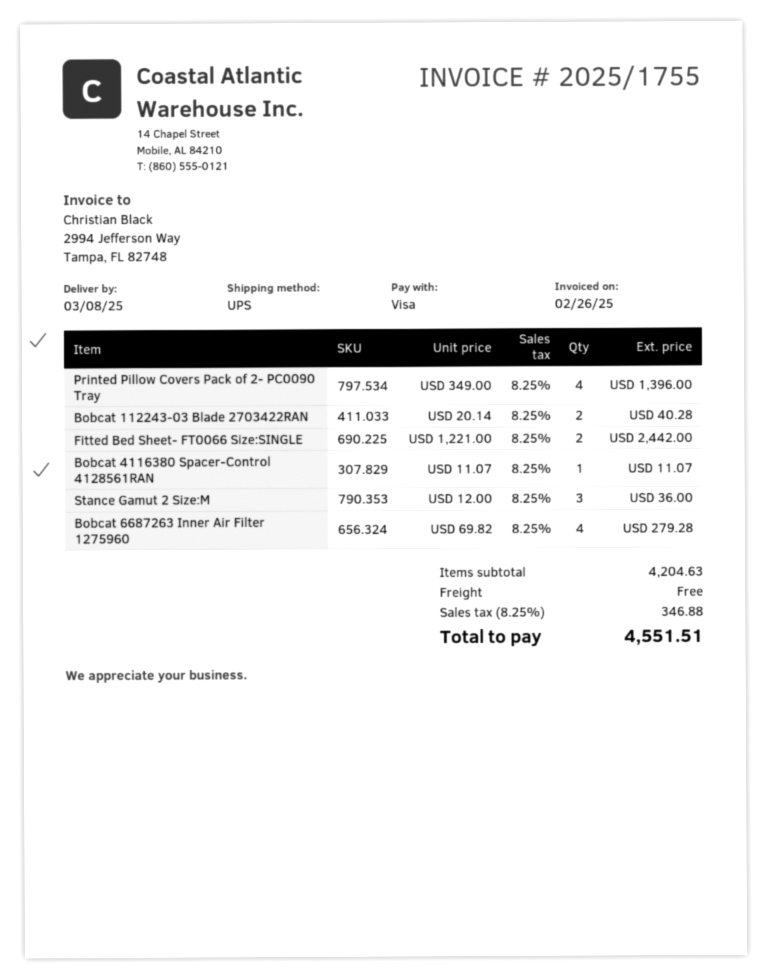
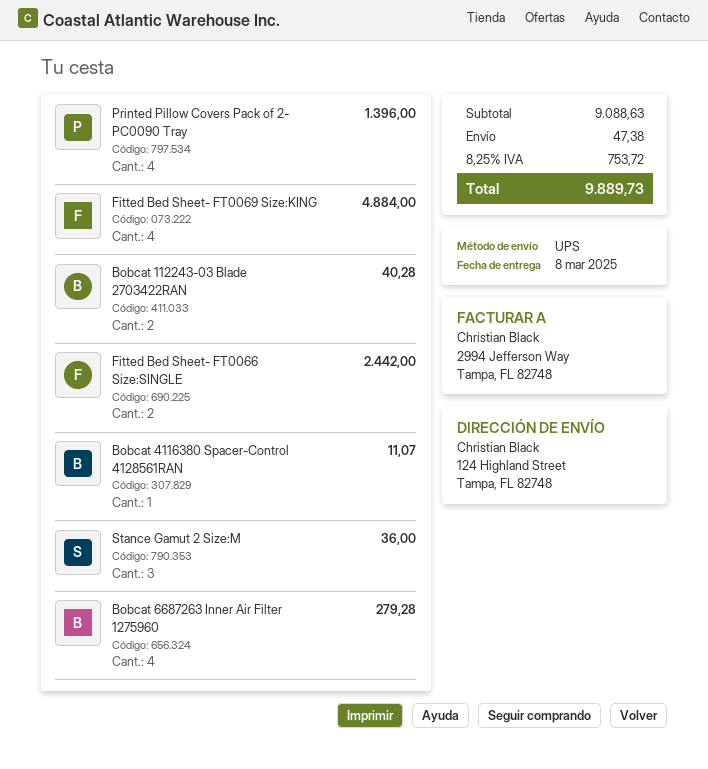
Fitted Bed Sheet- FT0069 Size:KING: none -> 4 for 4884.00
subtotal: 4204.63 -> 9088.63
shipping: 0.00 -> 47.38
tax: 8.25% = 346.88 -> 8.25% = 753.72
total: 4551.51 -> 9889.73

